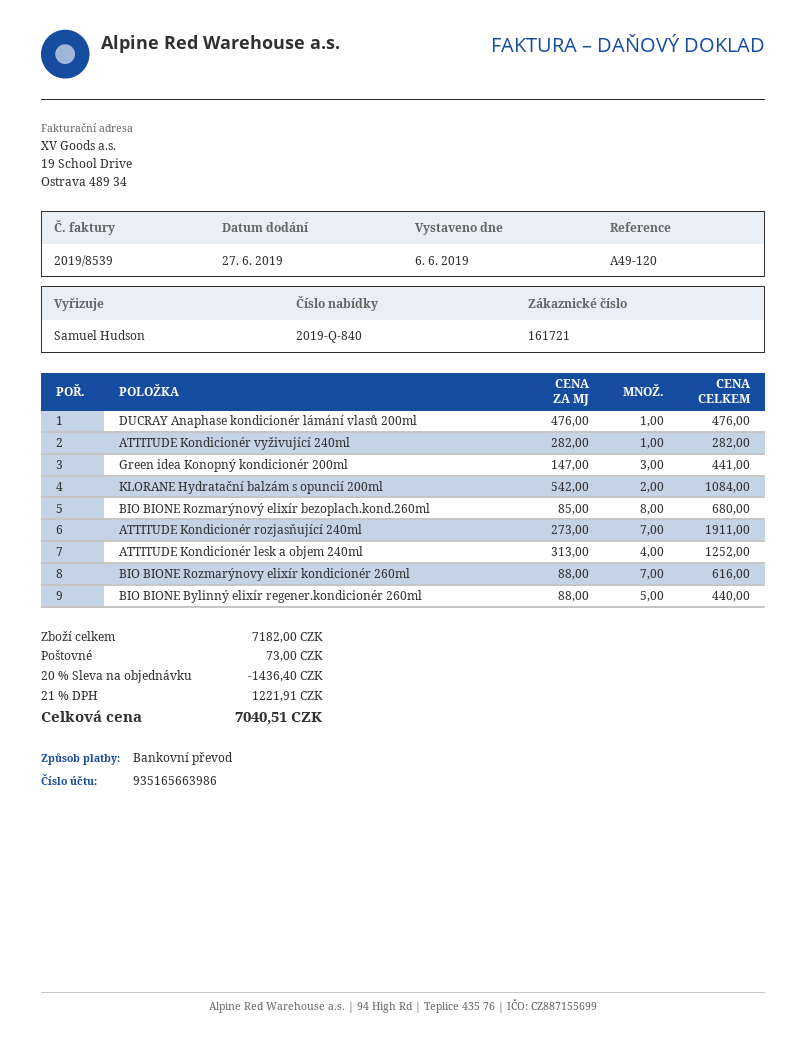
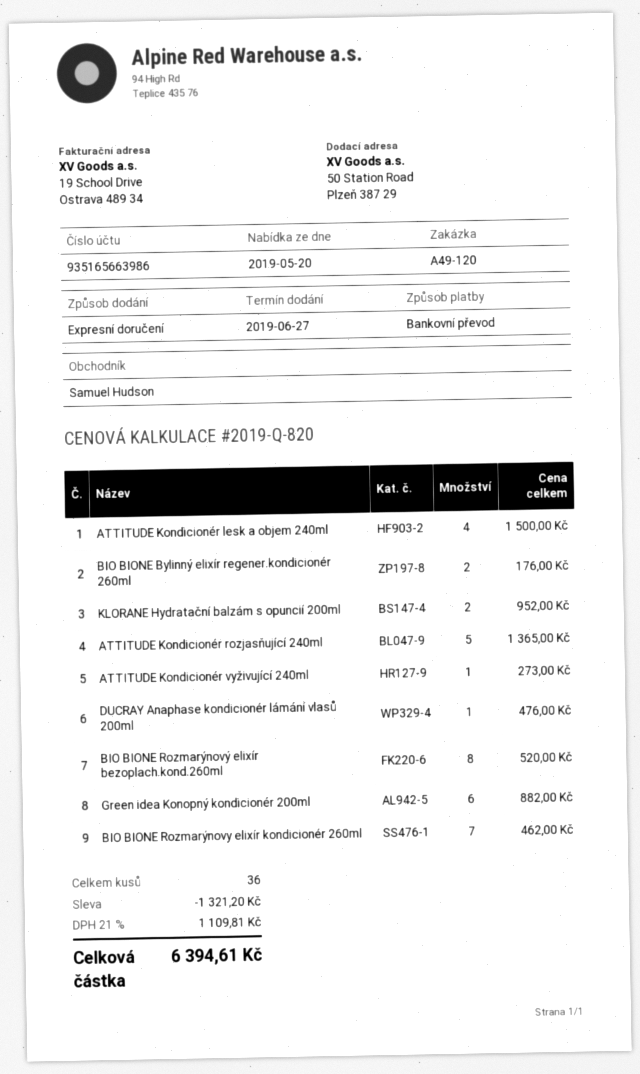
quote number: 2019-Q-840 -> 2019-Q-820
ATTITUDE Kondicionér vyživující 240ml: 1 for 282.00 -> 1 for 273.00
Green idea Konopný kondicionér 200ml: 3 for 441.00 -> 6 for 882.00
KLORANE Hydratační balzám s opuncií 200ml: 2 for 1084.00 -> 2 for 952.00
BIO BIONE Rozmarýnový elixír bezoplach.kond.260ml: 8 for 680.00 -> 8 for 520.00
ATTITUDE Kondicionér rozjasňující 240ml: 7 for 1911.00 -> 5 for 1365.00
ATTITUDE Kondicionér lesk a objem 240ml: 4 for 1252.00 -> 4 for 1500.00
BIO BIONE Rozmarýnovy elixír kondicionér 260ml: 7 for 616.00 -> 7 for 462.00
BIO BIONE Bylinný elixír regener.kondicionér 260ml: 5 for 440.00 -> 2 for 176.00
discount: 1436.40 -> 1321.20
shipping: 73.00 -> none
tax: 21% = 1221.91 -> 21% = 1109.81
total: 7040.51 -> 6394.61

